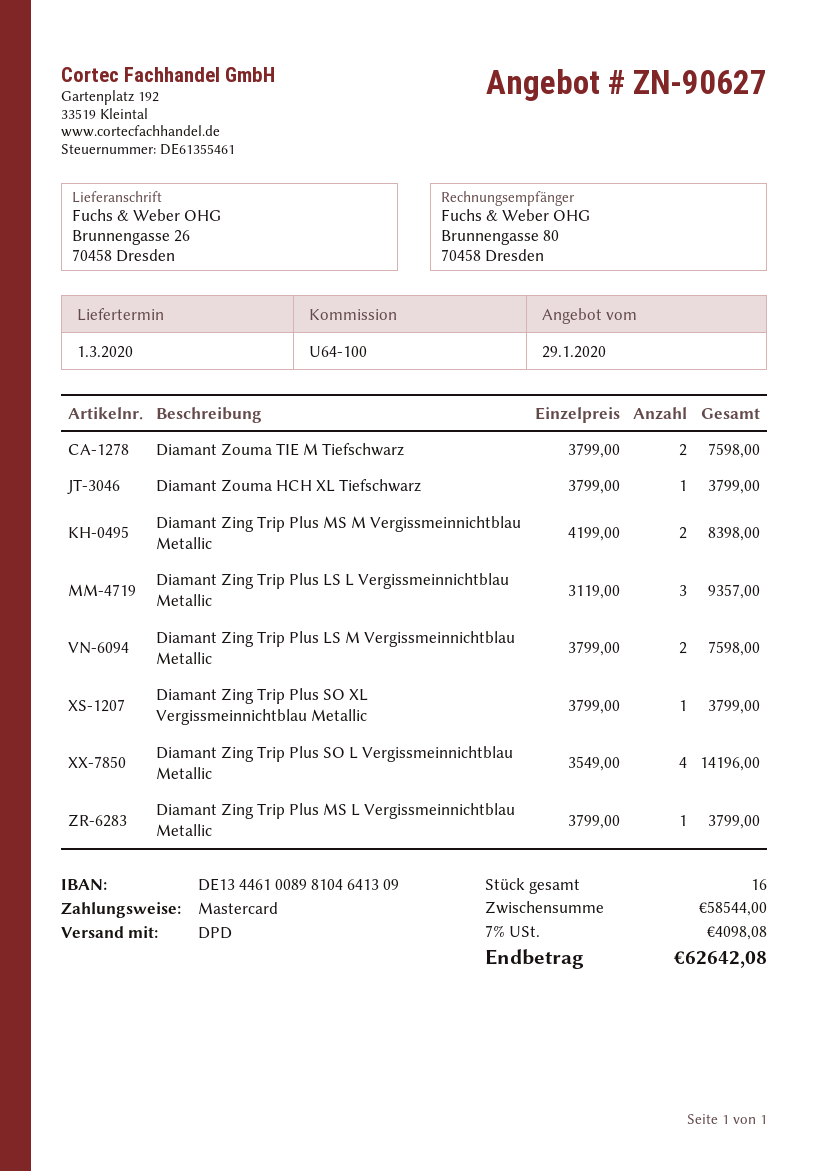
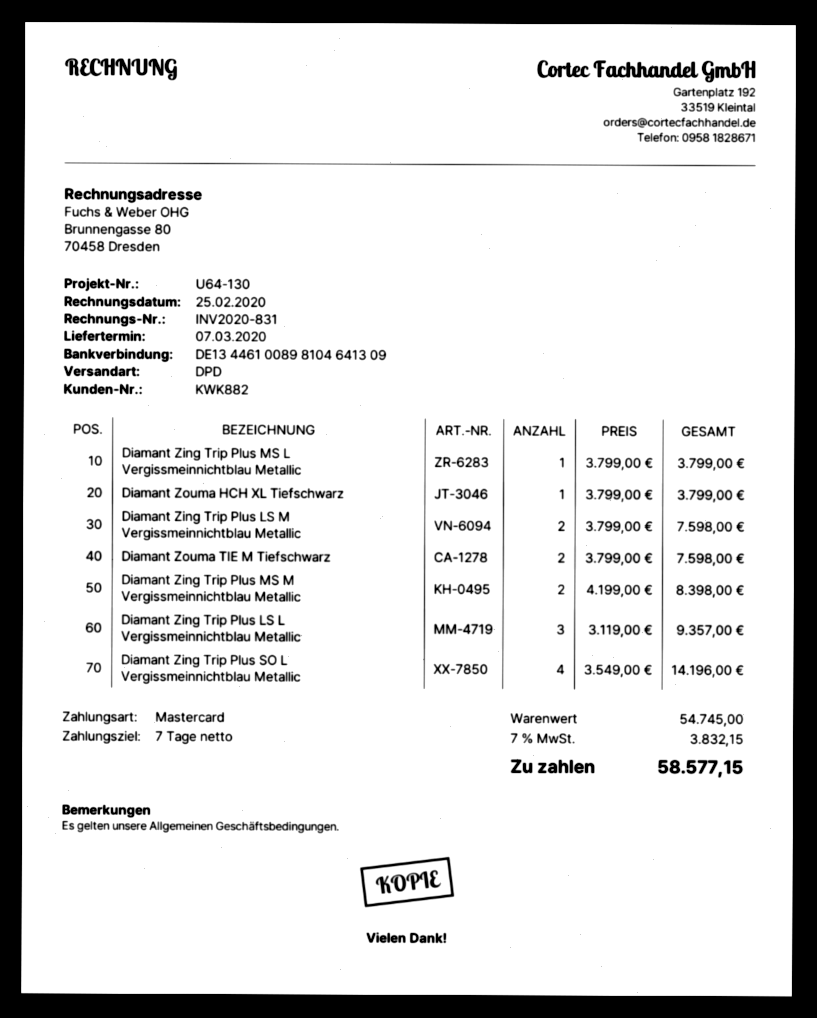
delivery date: 2020-03-01 -> 2020-03-07
reference: U64-100 -> U64-130
Diamant Zing Trip Plus SO XL Vergissmeinnichtblau Metallic: 1 x 3799.00 = 3799.00 -> none
subtotal: 58544.00 -> 54745.00
tax: 7% = 4098.08 -> 7% = 3832.15
total: 62642.08 -> 58577.15

